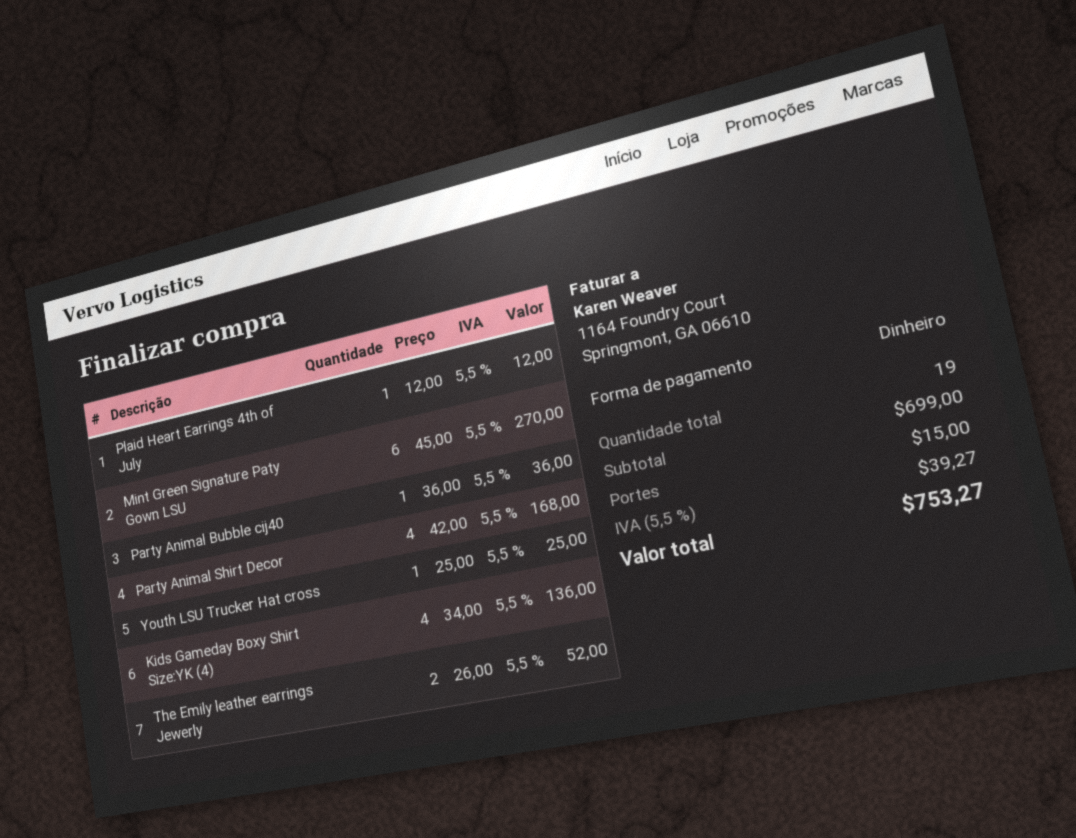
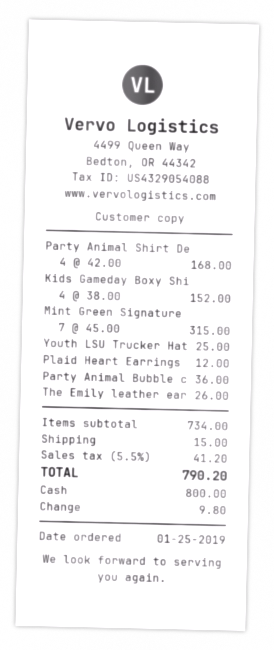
Mint Green Signature Paty Gown LSU: 6 x 45.00 = 270.00 -> 7 x 45.00 = 315.00
Kids Gameday Boxy Shirt Size:YK (4): 4 x 34.00 = 136.00 -> 4 x 38.00 = 152.00
The Emily leather earrings Jewerly: 2 x 26.00 = 52.00 -> 1 x 26.00 = 26.00
subtotal: 699.00 -> 734.00
tax: 5.5% = 39.27 -> 5.5% = 41.20
total: 753.27 -> 790.20

